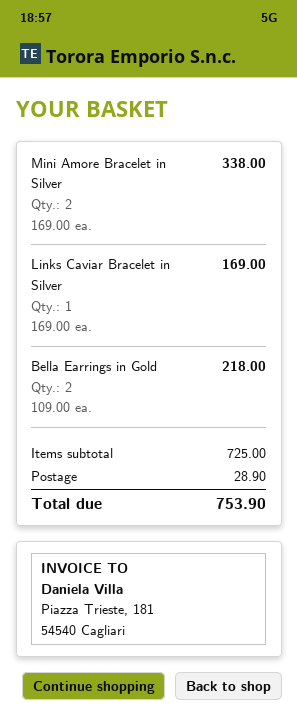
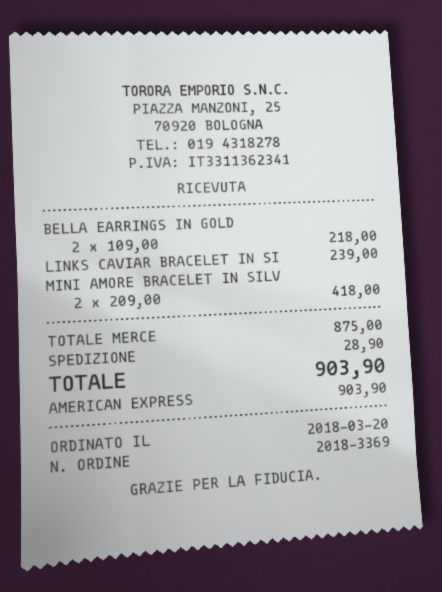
Mini Amore Bracelet in Silver: 2 x 169.00 = 338.00 -> 2 x 209.00 = 418.00
Links Caviar Bracelet in Silver: 1 x 169.00 = 169.00 -> 1 x 239.00 = 239.00
subtotal: 725.00 -> 875.00
total: 753.90 -> 903.90

